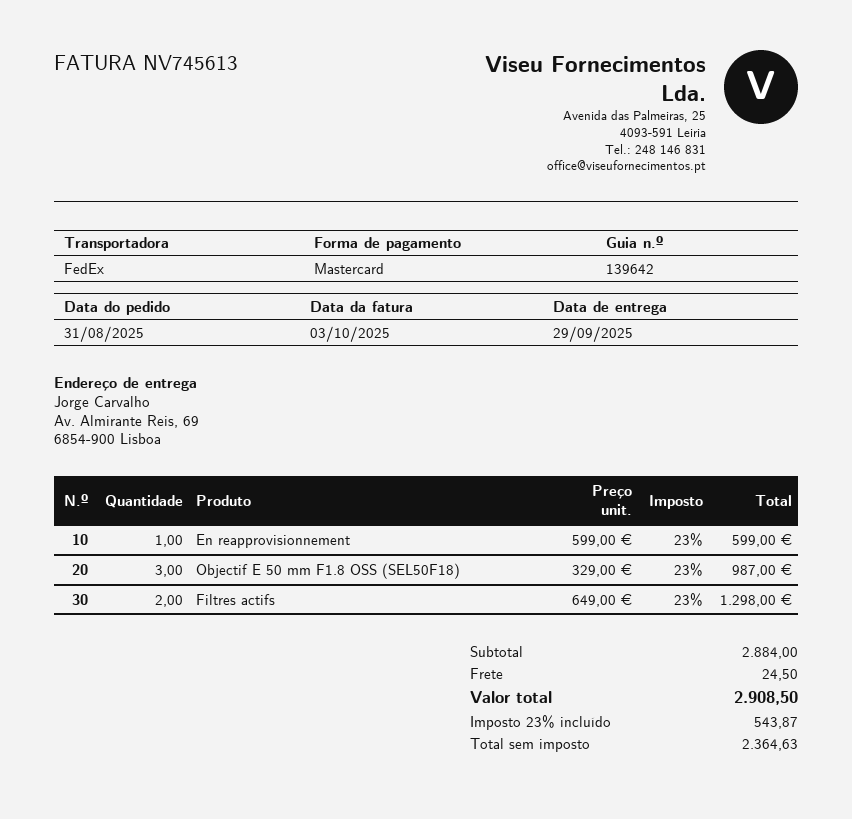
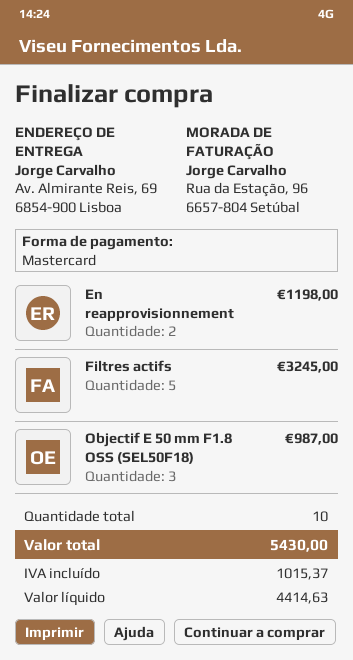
En reapprovisionnement: 1 for 599.00 -> 2 for 1198.00
Filtres actifs: 2 for 1298.00 -> 5 for 3245.00
shipping: 24.50 -> none
net: 2364.63 -> 4414.63
tax: 543.87 -> 1015.37
total: 2908.50 -> 5430.00

